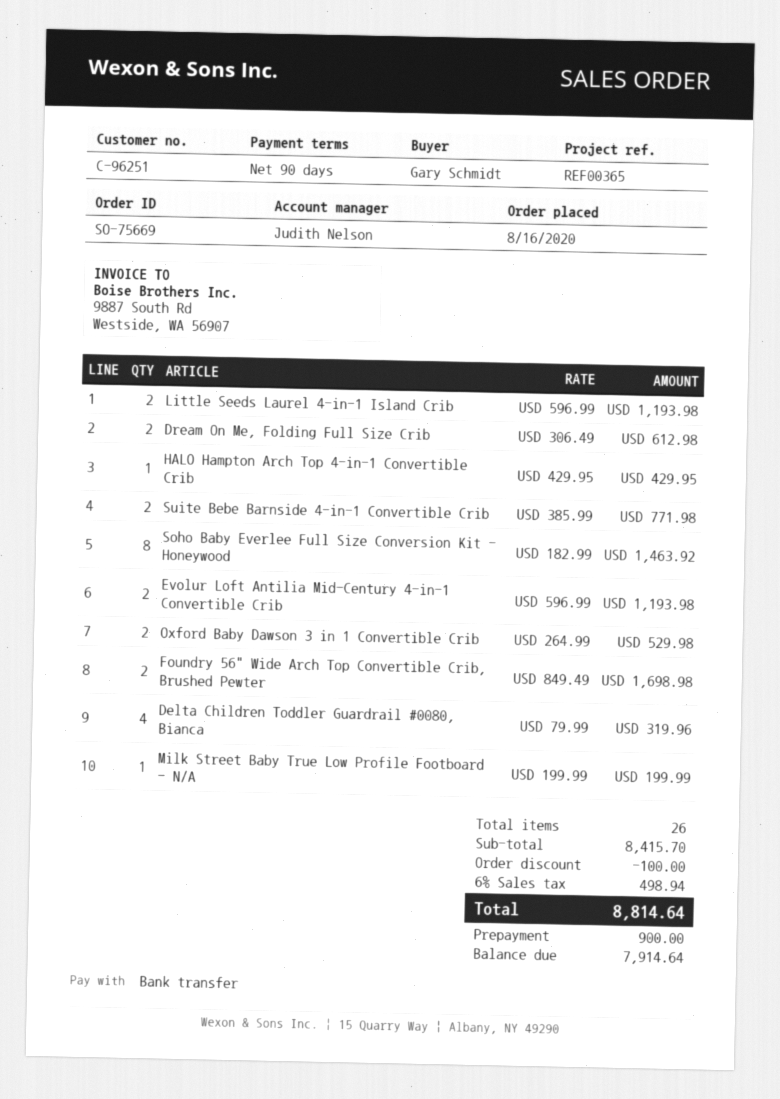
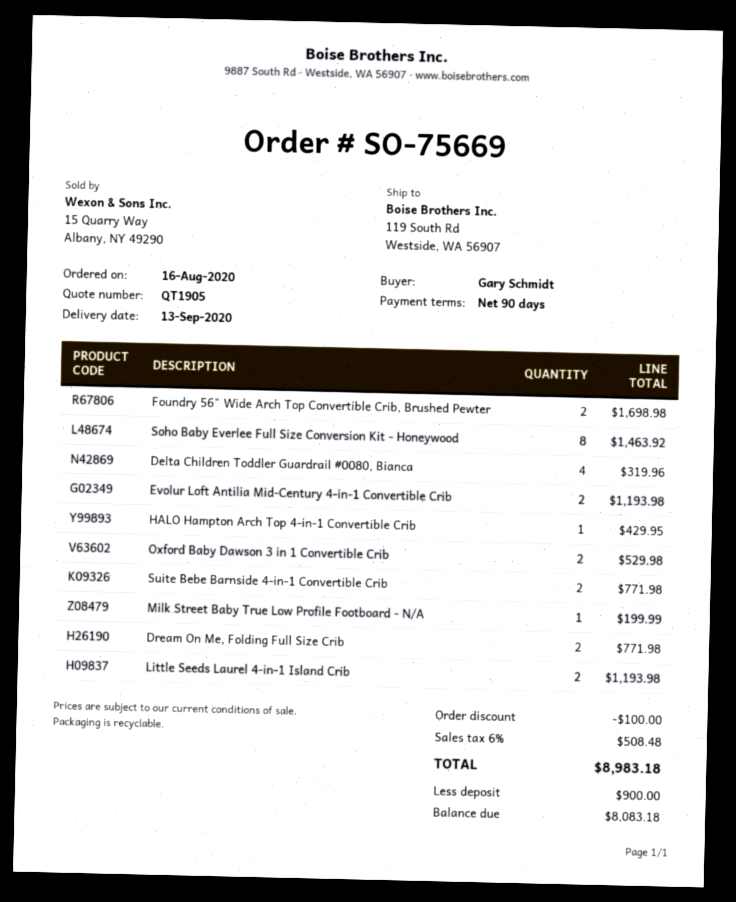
Dream On Me, Folding Full Size Crib: 2 for 612.98 -> 2 for 771.98
tax: 6% = 498.94 -> 6% = 508.48
total: 8814.64 -> 8983.18
balance: 7914.64 -> 8083.18

